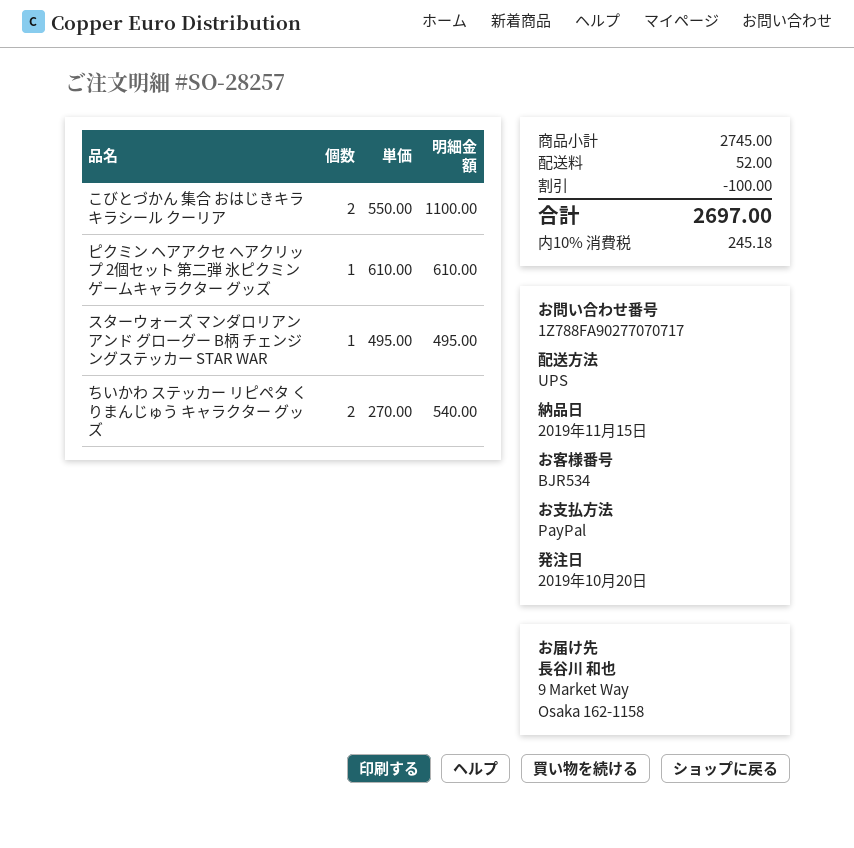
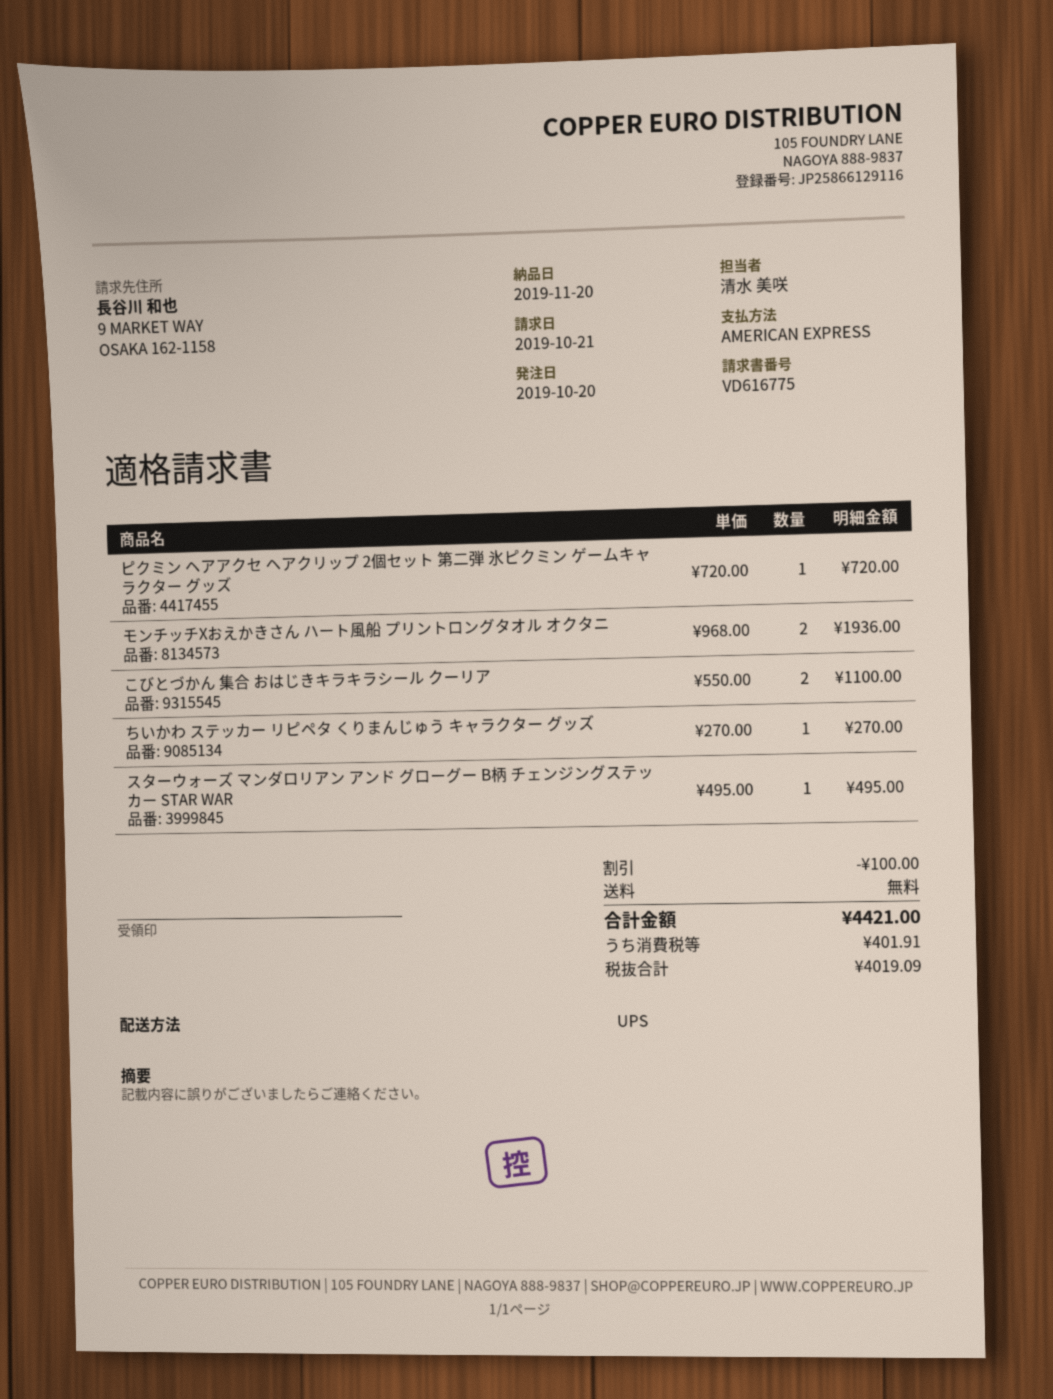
delivery date: 2019-11-15 -> 2019-11-20
payment method: PayPal -> American Express
ピクミン ヘアアクセ ヘアクリップ 2個セット 第二弾 氷ピクミン ゲームキャラクター グッズ: 1 x 610.00 = 610.00 -> 1 x 720.00 = 720.00
ちいかわ ステッカー リピペタ くりまんじゅう キャラクター グッズ: 2 x 270.00 = 540.00 -> 1 x 270.00 = 270.00
モンチッチXおえかきさん ハート風船 プリントロングタオル オクタニ: none -> 2 x 968.00 = 1936.00
shipping: 52.00 -> 0.00
tax: 245.18 -> 401.91
total: 2697.00 -> 4421.00

